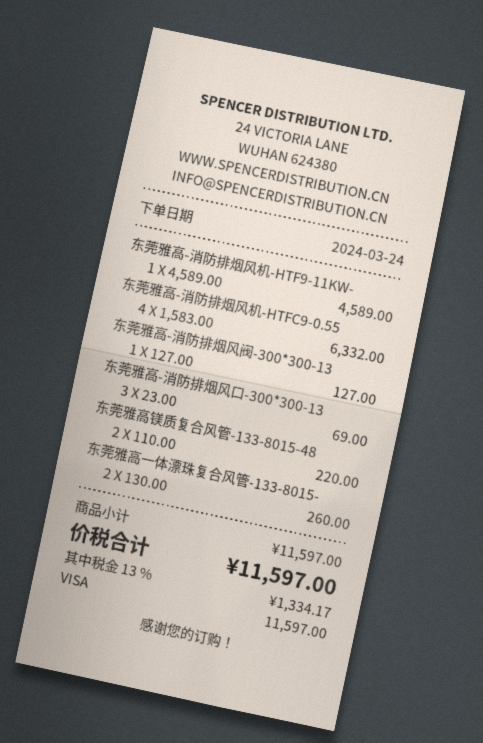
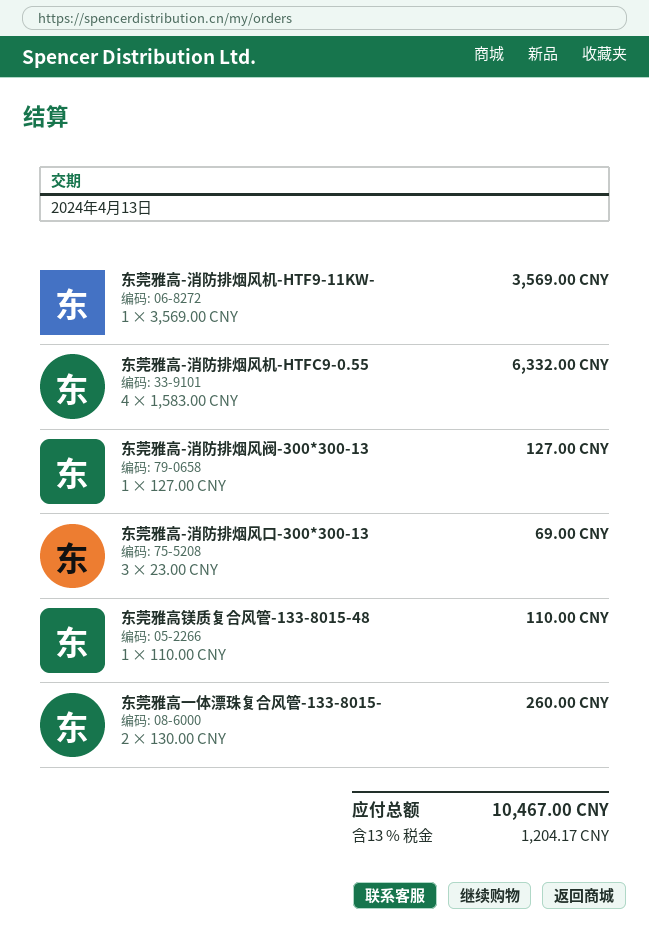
东莞雅高-消防排烟风机-HTF9-11KW-: 1 x 4589.00 = 4589.00 -> 1 x 3569.00 = 3569.00
东莞雅高镁质复合风管-133-8015-48: 2 x 110.00 = 220.00 -> 1 x 110.00 = 110.00
tax: 13% = 1334.17 -> 13% = 1204.17
total: 11597.00 -> 10467.00

